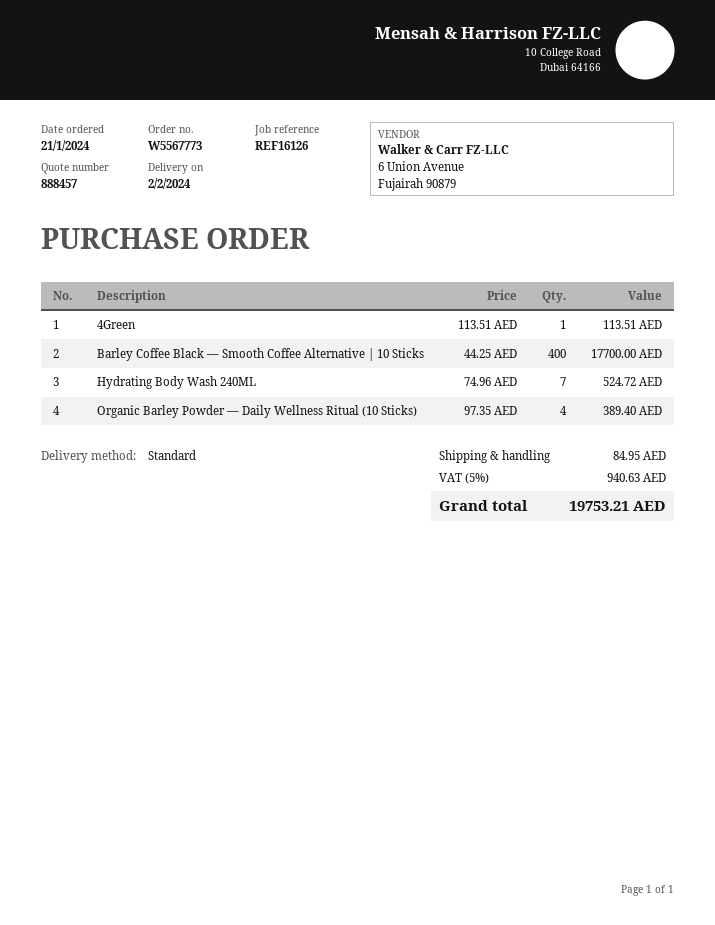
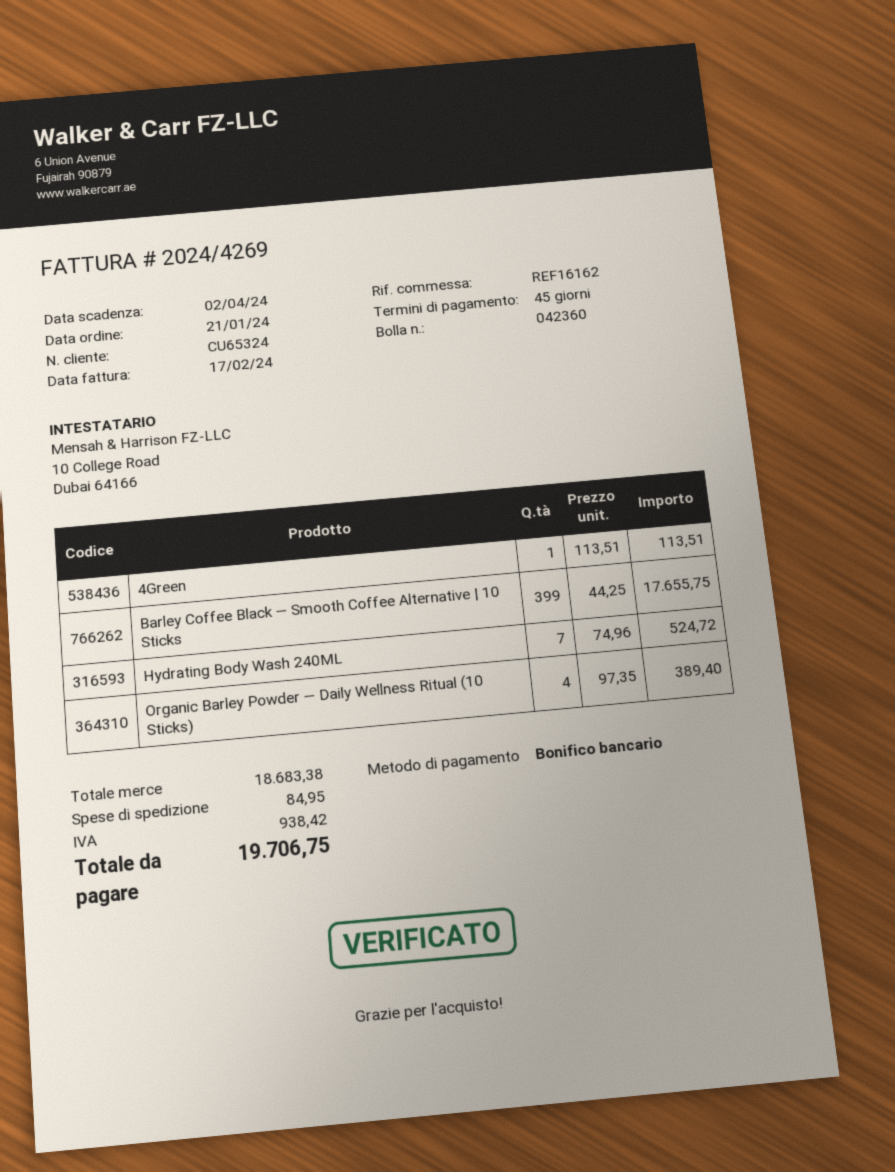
reference: REF16126 -> REF16162
Barley Coffee Black — Smooth Coffee Alternative | 10 Sticks: 400 x 44.25 = 17700.00 -> 399 x 44.25 = 17655.75
tax: 940.63 -> 938.42
total: 19753.21 -> 19706.75

